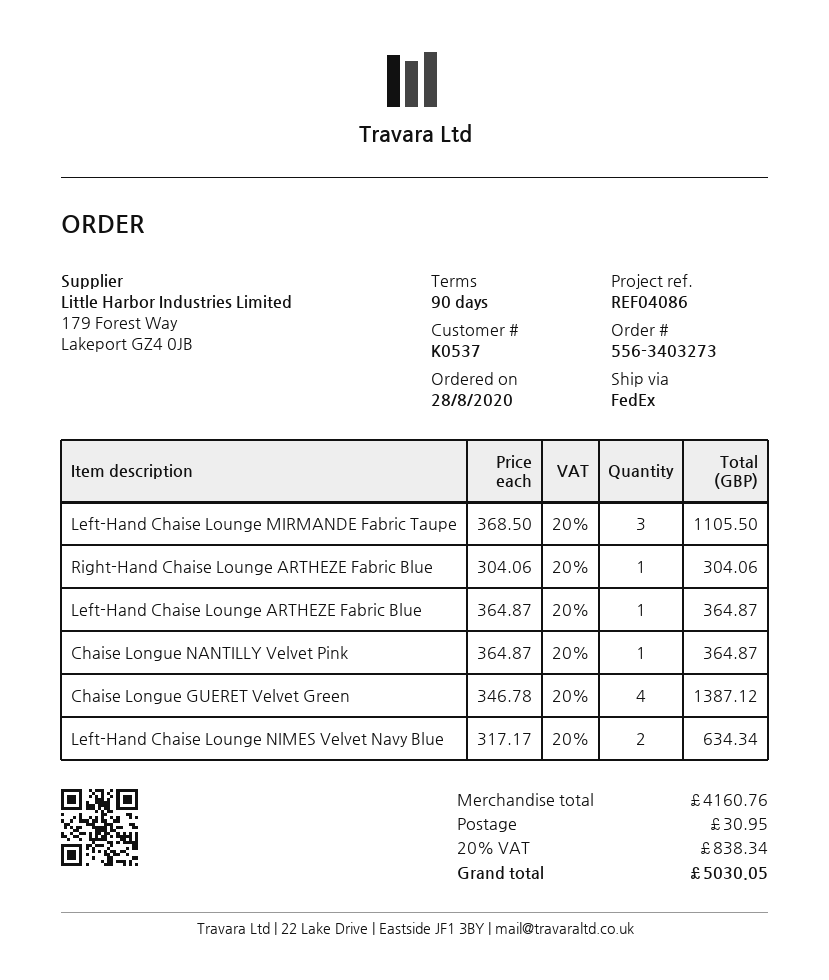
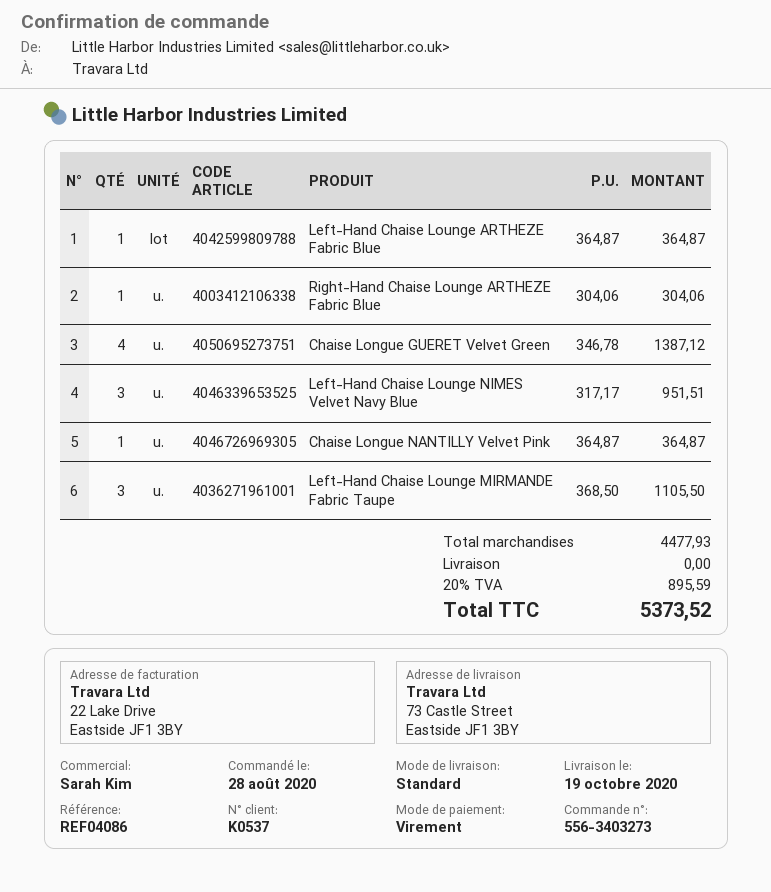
shipping method: FedEx -> standard
Left-Hand Chaise Lounge NIMES Velvet Navy Blue: 2 x 317.17 = 634.34 -> 3 x 317.17 = 951.51
subtotal: 4160.76 -> 4477.93
shipping: 30.95 -> 0.00
tax: 20% = 838.34 -> 20% = 895.59
total: 5030.05 -> 5373.52

